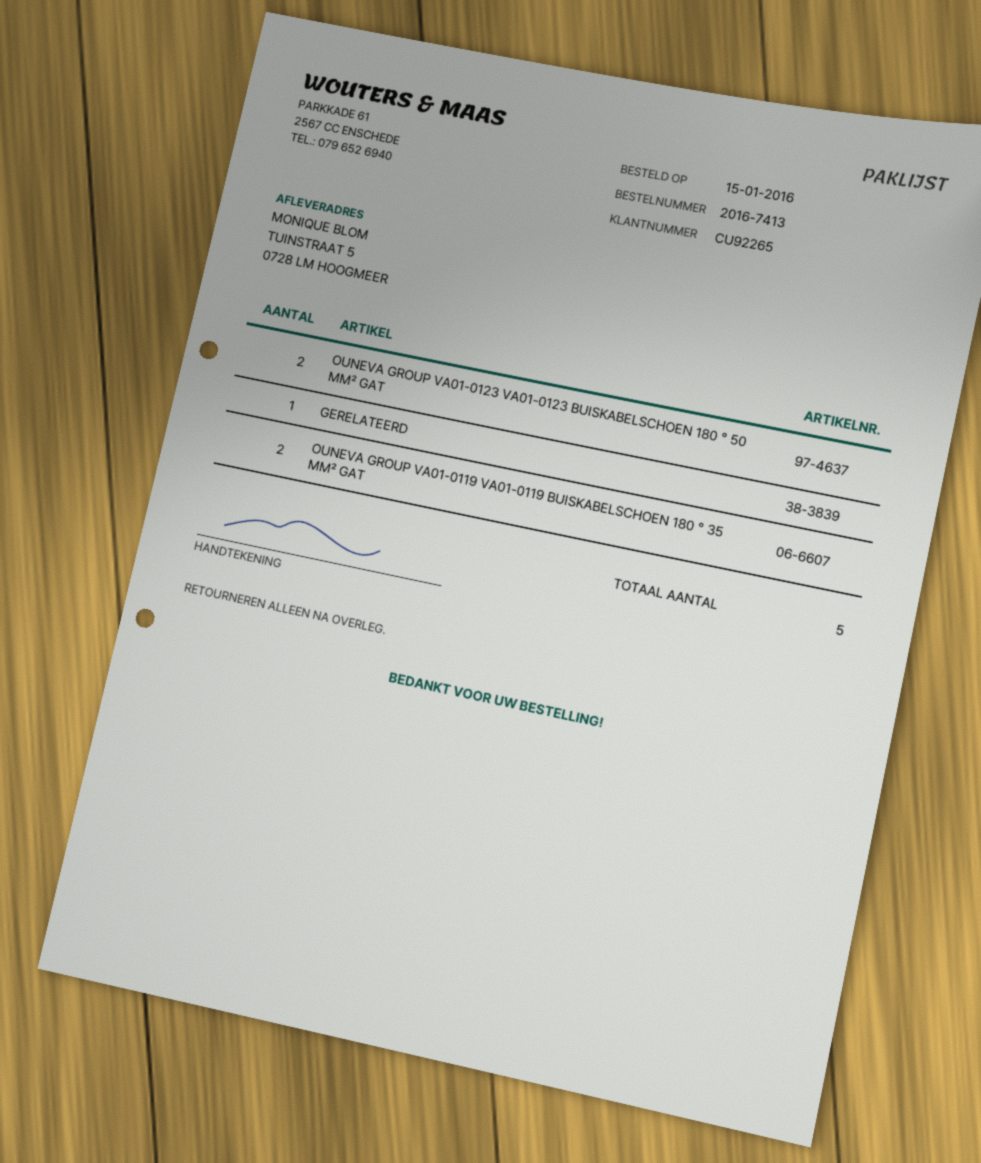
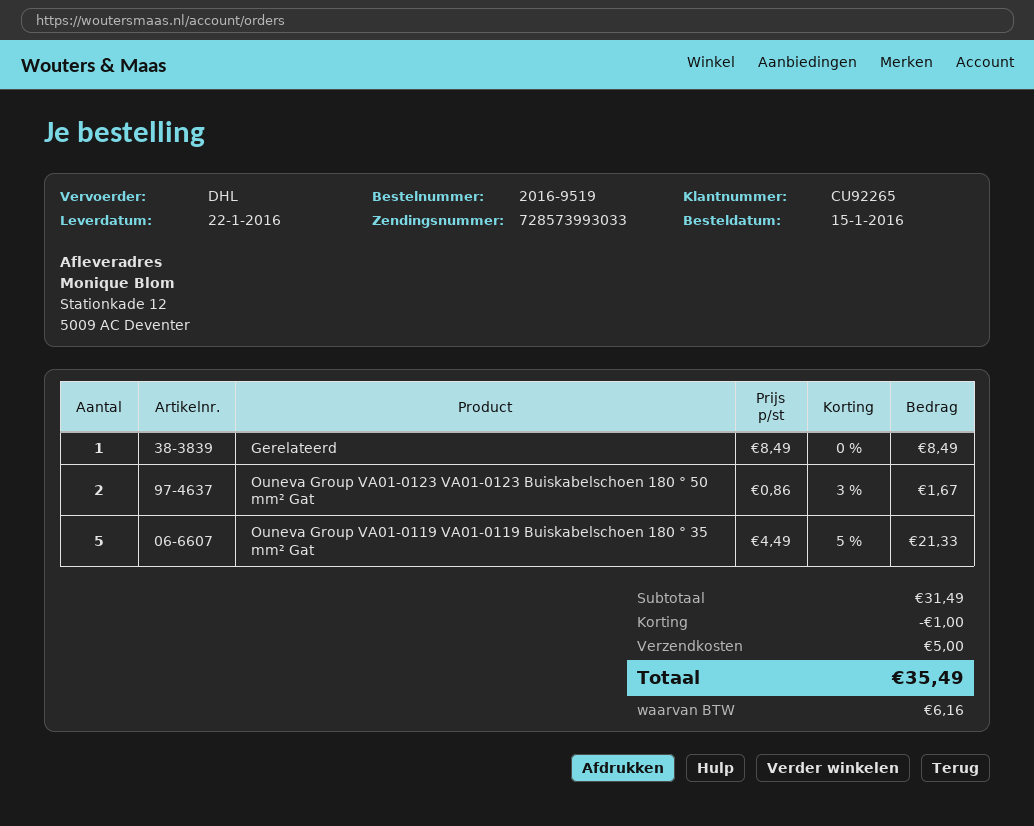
order number: 2016-7413 -> 2016-9519
ship to: TUINSTRAAT 5, 0728 LM HOOGMEER -> Stationkade 12, 5009 AC Deventer
OUNEVA GROUP VA01-0119 VA01-0119 BUISKABELSCHOEN 180 ° 35 MM² GAT: 2 -> 5

